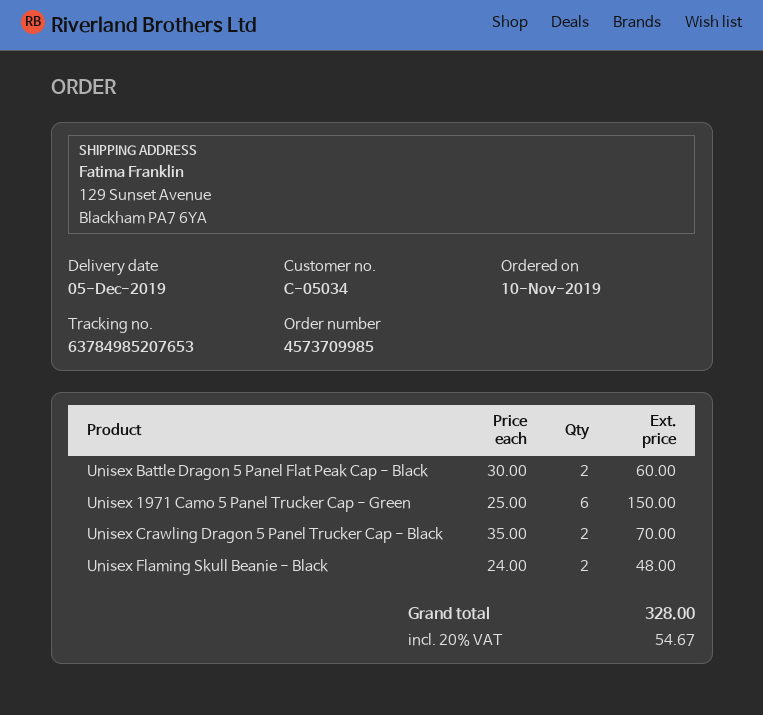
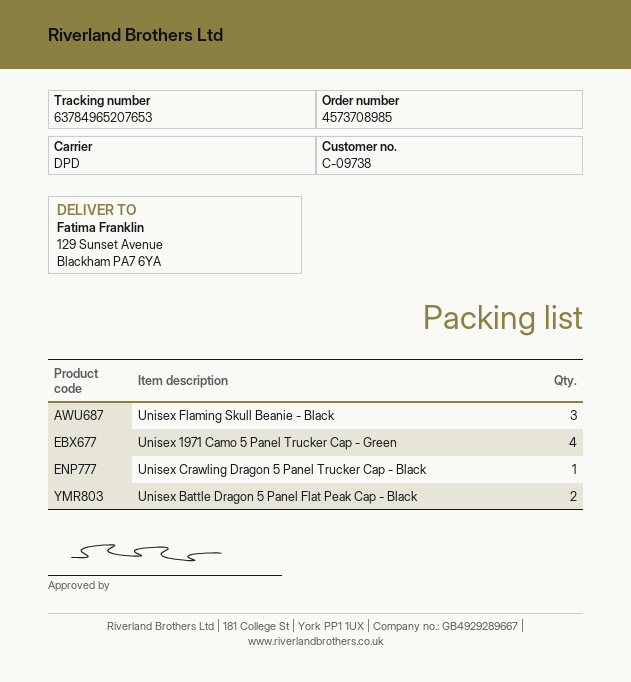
order number: 4573709985 -> 4573708985
customer number: C-05034 -> C-09738
tracking number: 63784985207653 -> 63784965207653
Unisex 1971 Camo 5 Panel Trucker Cap - Green: 6 -> 4
Unisex Crawling Dragon 5 Panel Trucker Cap - Black: 2 -> 1
Unisex Flaming Skull Beanie - Black: 2 -> 3

